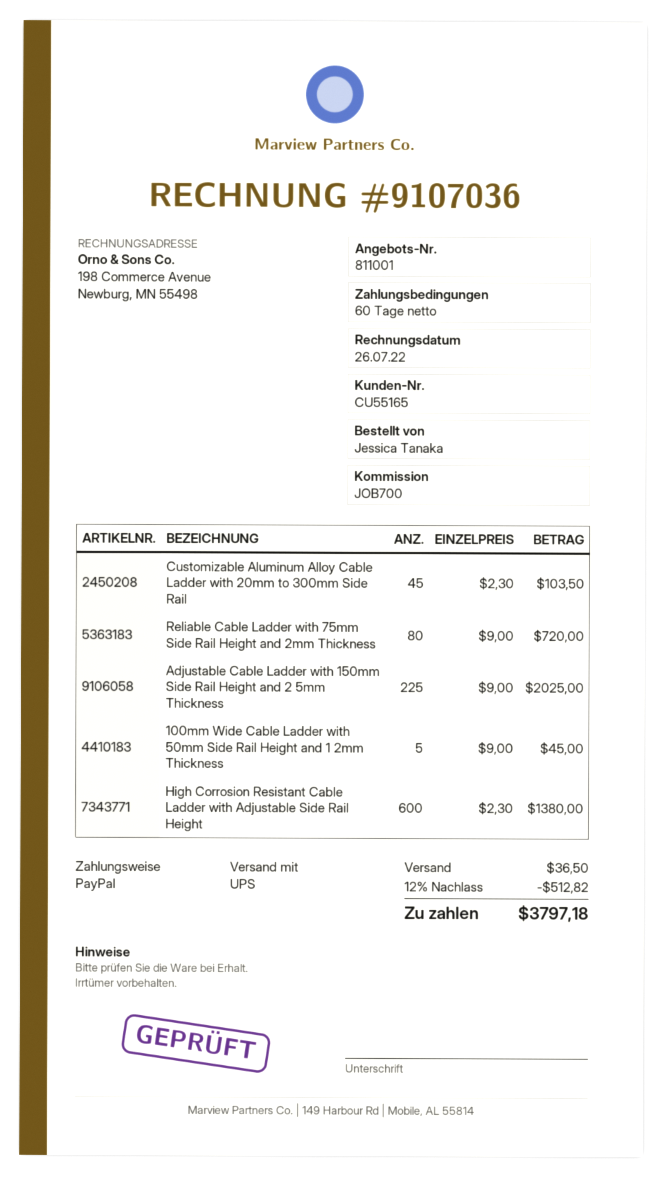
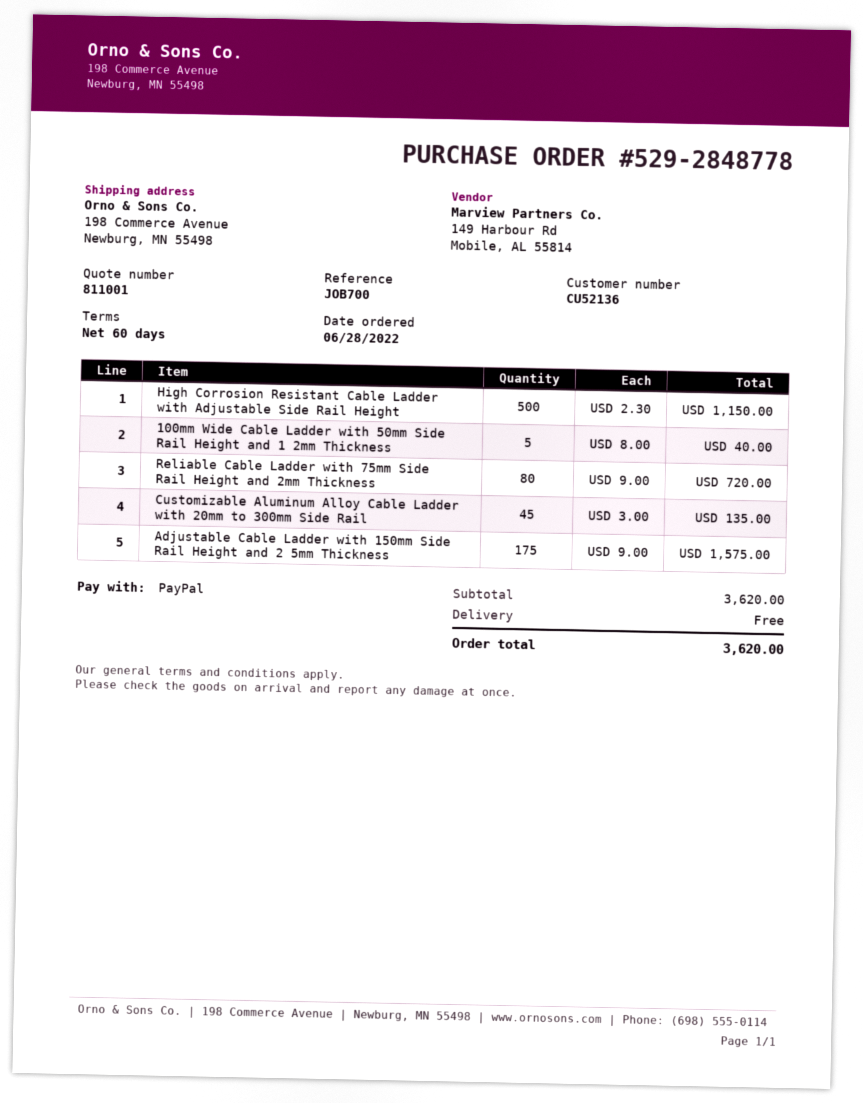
customer number: CU55165 -> CU52136
Customizable Aluminum Alloy Cable Ladder with 20mm to 300mm Side Rail: 45 x 2.30 = 103.50 -> 45 x 3.00 = 135.00
Adjustable Cable Ladder with 150mm Side Rail Height and 2 5mm Thickness: 225 x 9.00 = 2025.00 -> 175 x 9.00 = 1575.00
100mm Wide Cable Ladder with 50mm Side Rail Height and 1 2mm Thickness: 5 x 9.00 = 45.00 -> 5 x 8.00 = 40.00
High Corrosion Resistant Cable Ladder with Adjustable Side Rail Height: 600 x 2.30 = 1380.00 -> 500 x 2.30 = 1150.00
discount: 12% = 512.82 -> none
shipping: 36.50 -> 0.00
total: 3797.18 -> 3620.00

